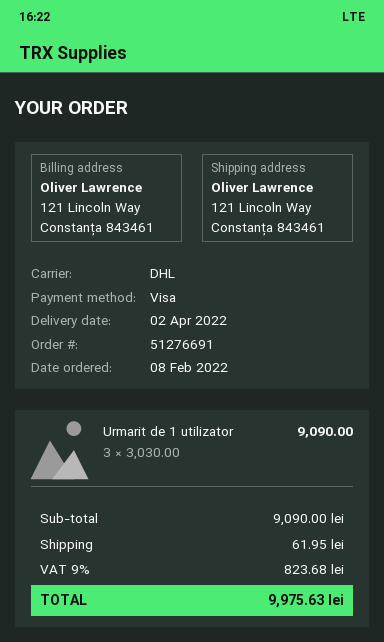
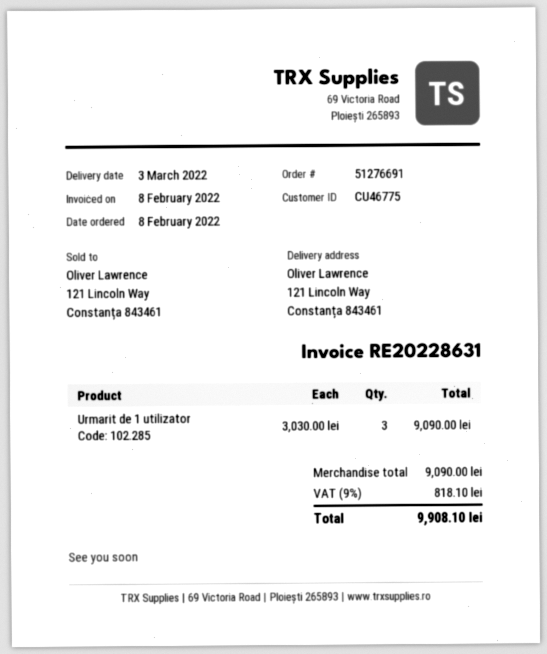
delivery date: 2022-04-02 -> 2022-03-03
shipping: 61.95 -> none
tax: 9% = 823.68 -> 9% = 818.10
total: 9975.63 -> 9908.10

